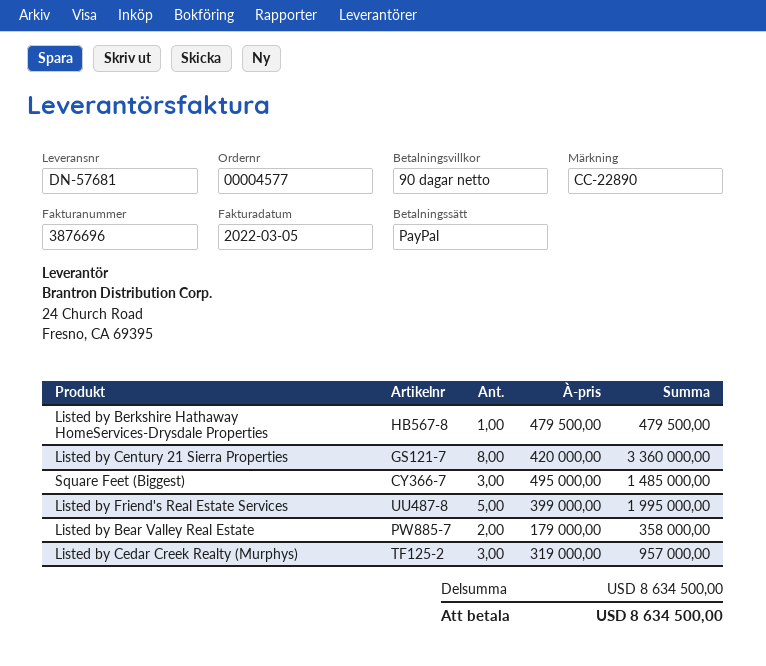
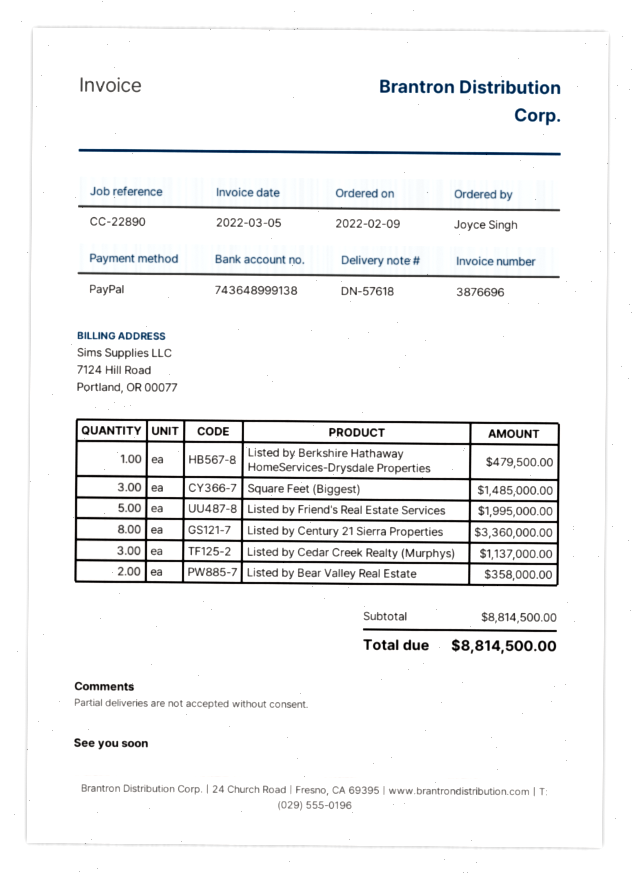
delivery note number: DN-57681 -> DN-57618
Listed by Cedar Creek Realty (Murphys): 3 for 957000.00 -> 3 for 1137000.00
subtotal: 8634500.00 -> 8814500.00
total: 8634500.00 -> 8814500.00

